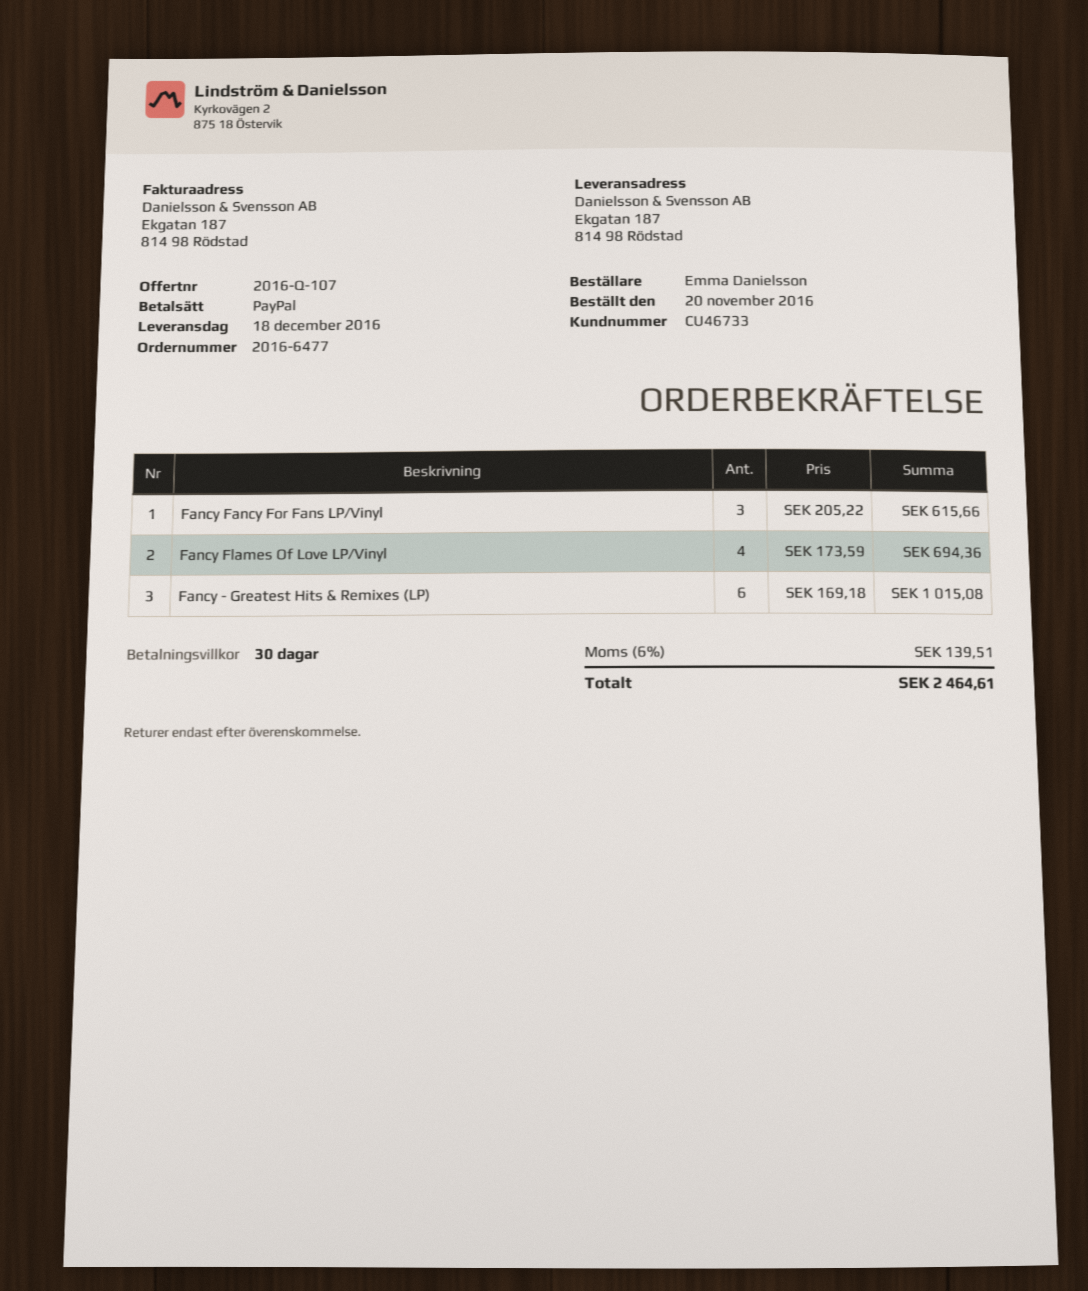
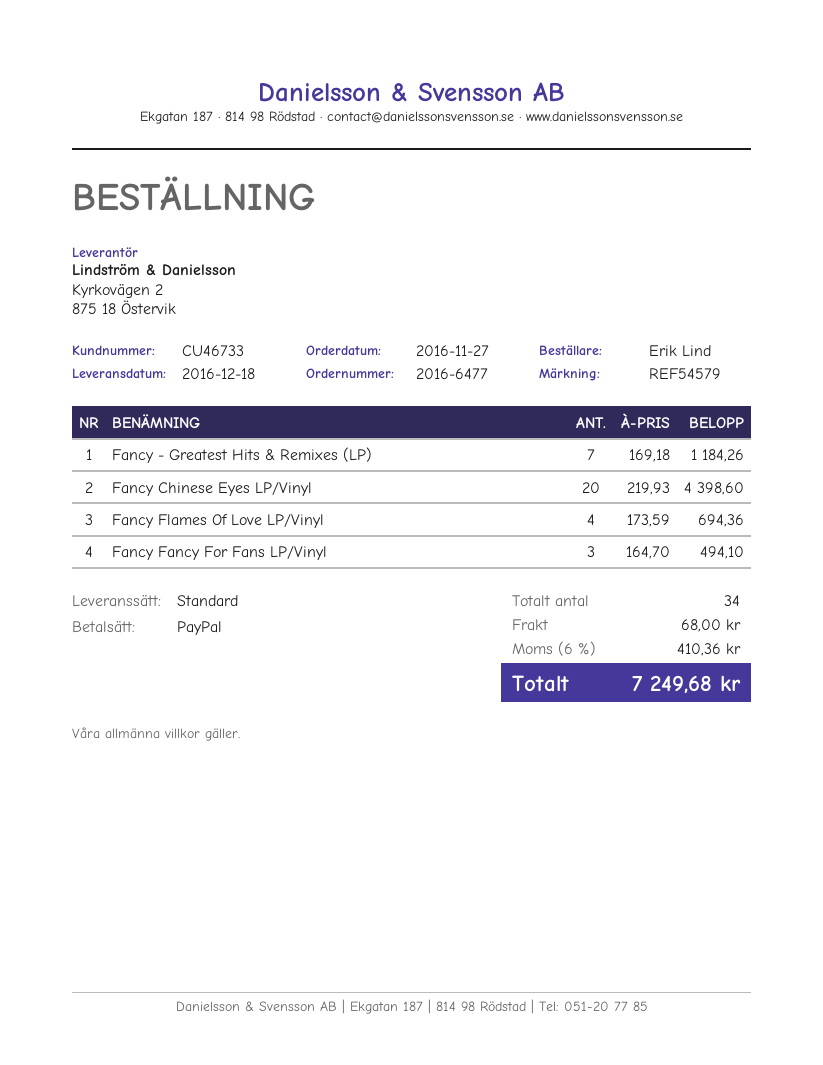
order date: 2016-11-20 -> 2016-11-27
ordered by: Emma Danielsson -> Erik Lind
Fancy Fancy For Fans LP/Vinyl: 3 x 205.22 = 615.66 -> 3 x 164.70 = 494.10
Fancy - Greatest Hits & Remixes (LP): 6 x 169.18 = 1015.08 -> 7 x 169.18 = 1184.26
Fancy Chinese Eyes LP/Vinyl: none -> 20 x 219.93 = 4398.60
shipping: none -> 68.00
tax: 6% = 139.51 -> 6% = 410.36
total: 2464.61 -> 7249.68

